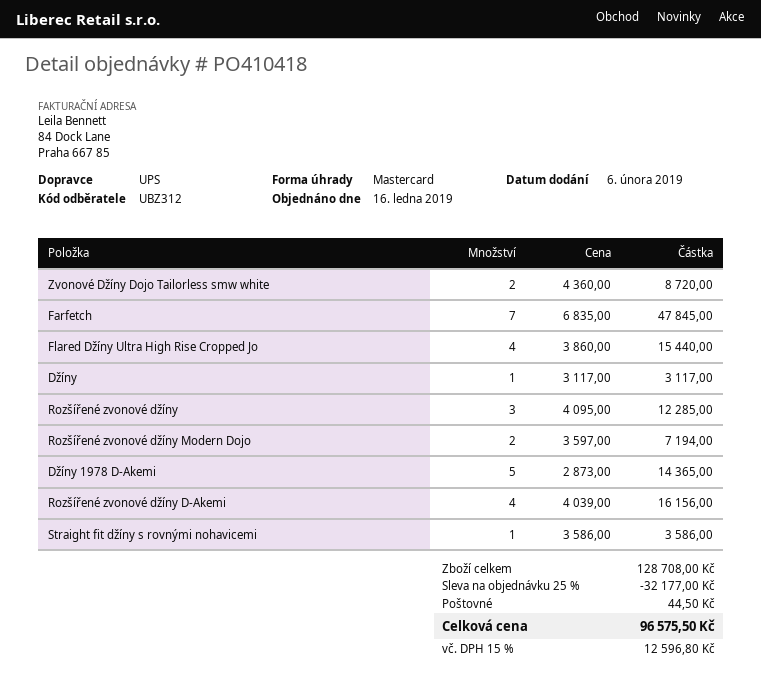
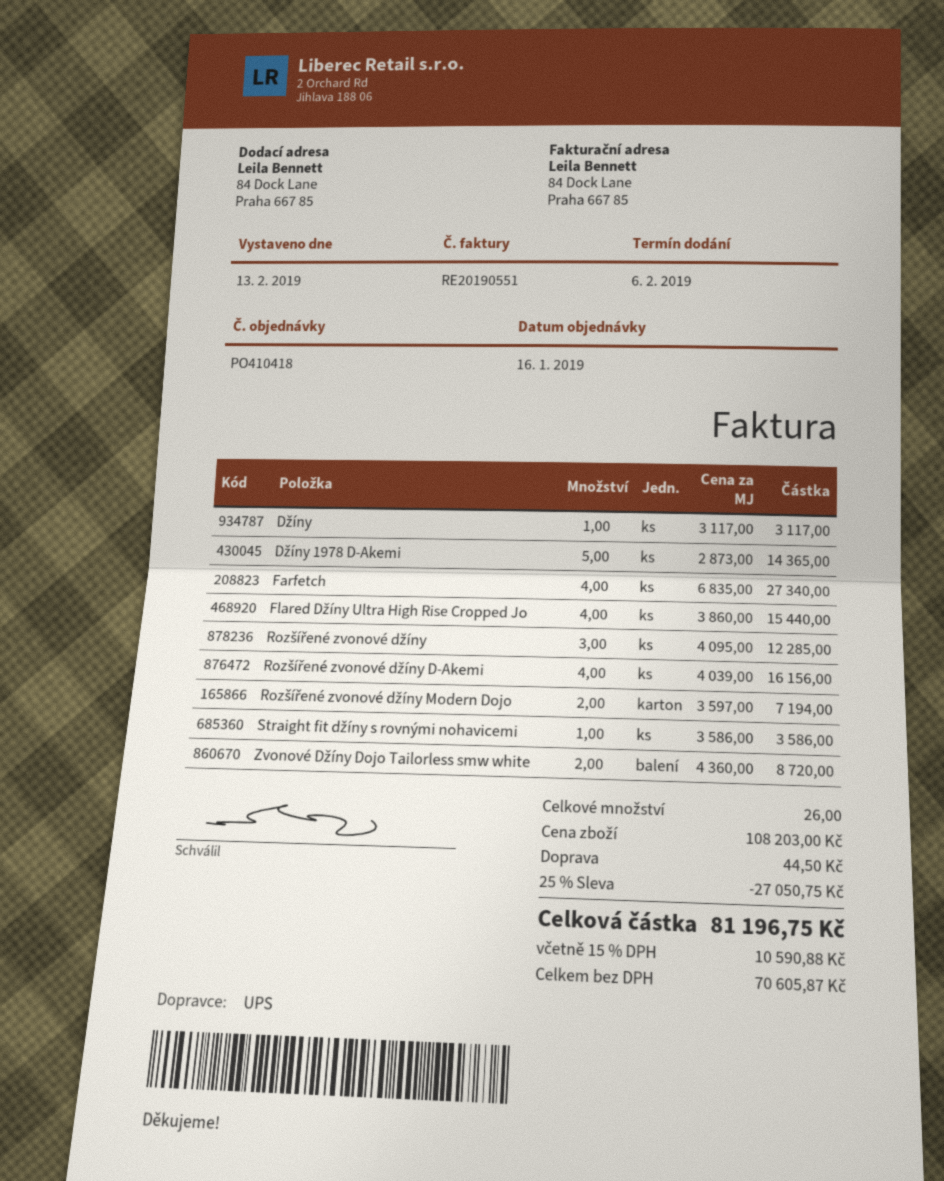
Farfetch: 7 x 6835.00 = 47845.00 -> 4 x 6835.00 = 27340.00
subtotal: 128708.00 -> 108203.00
discount: 25% = 32177.00 -> 25% = 27050.75
tax: 15% = 12596.80 -> 15% = 10590.88
total: 96575.50 -> 81196.75

